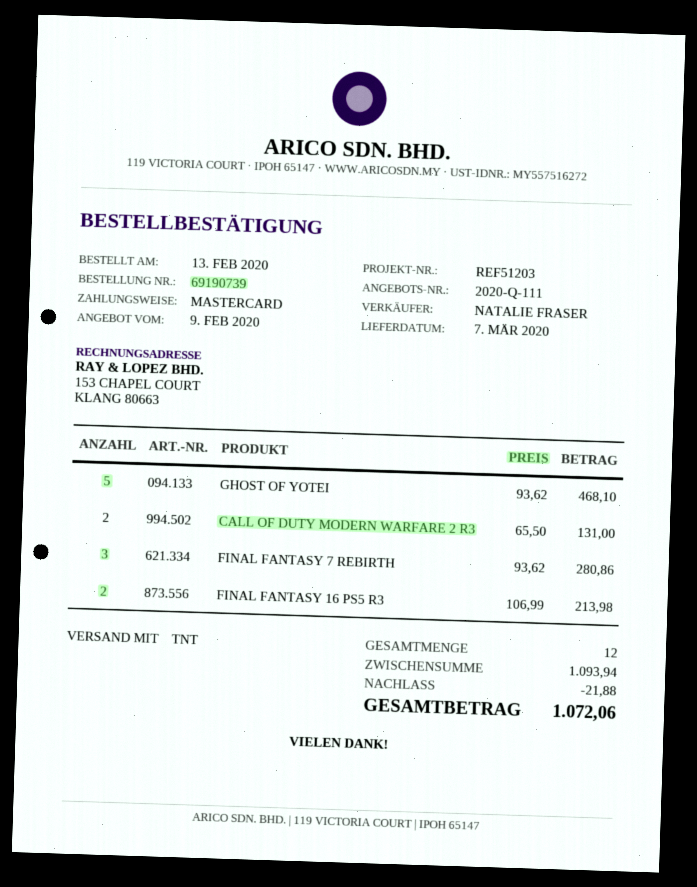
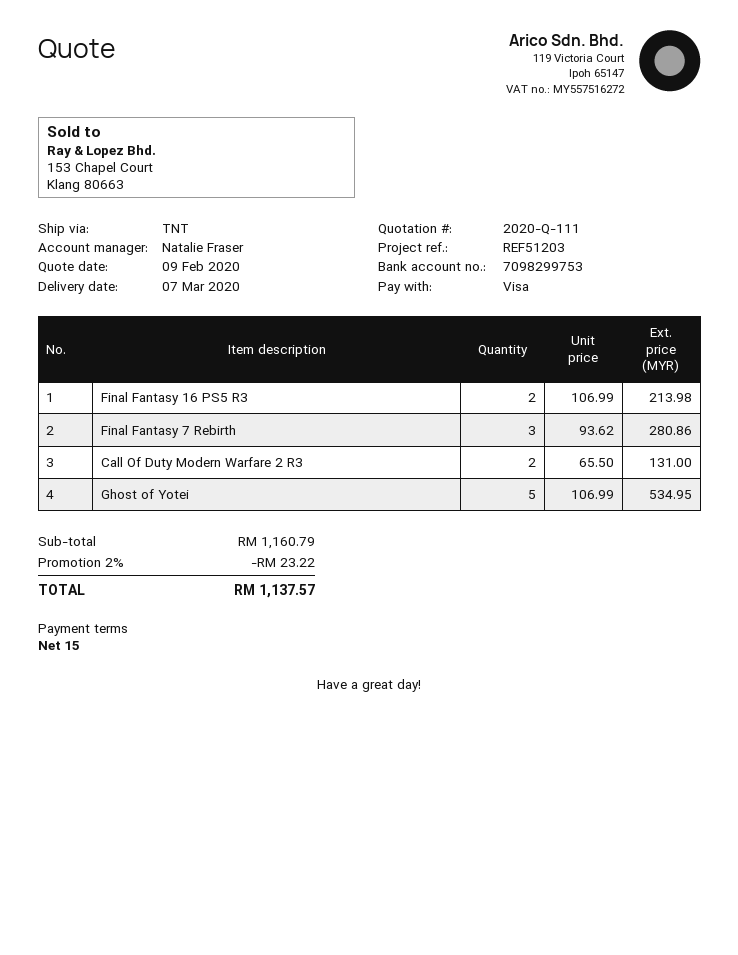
payment method: Mastercard -> Visa
GHOST OF YOTEI: 5 x 93.62 = 468.10 -> 5 x 106.99 = 534.95
subtotal: 1093.94 -> 1160.79
discount: 21.88 -> 23.22
total: 1072.06 -> 1137.57

